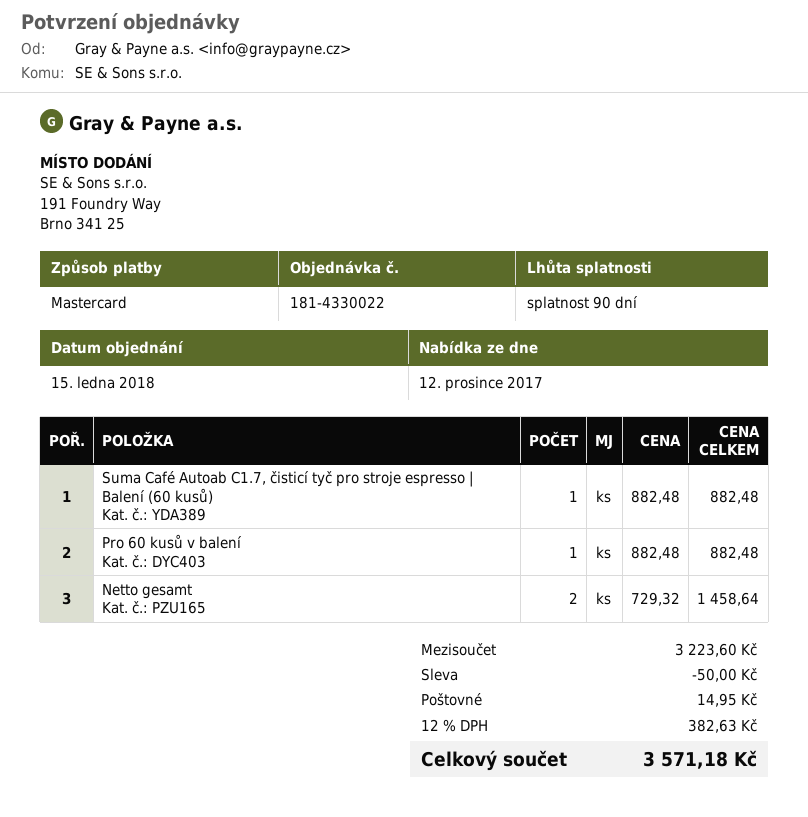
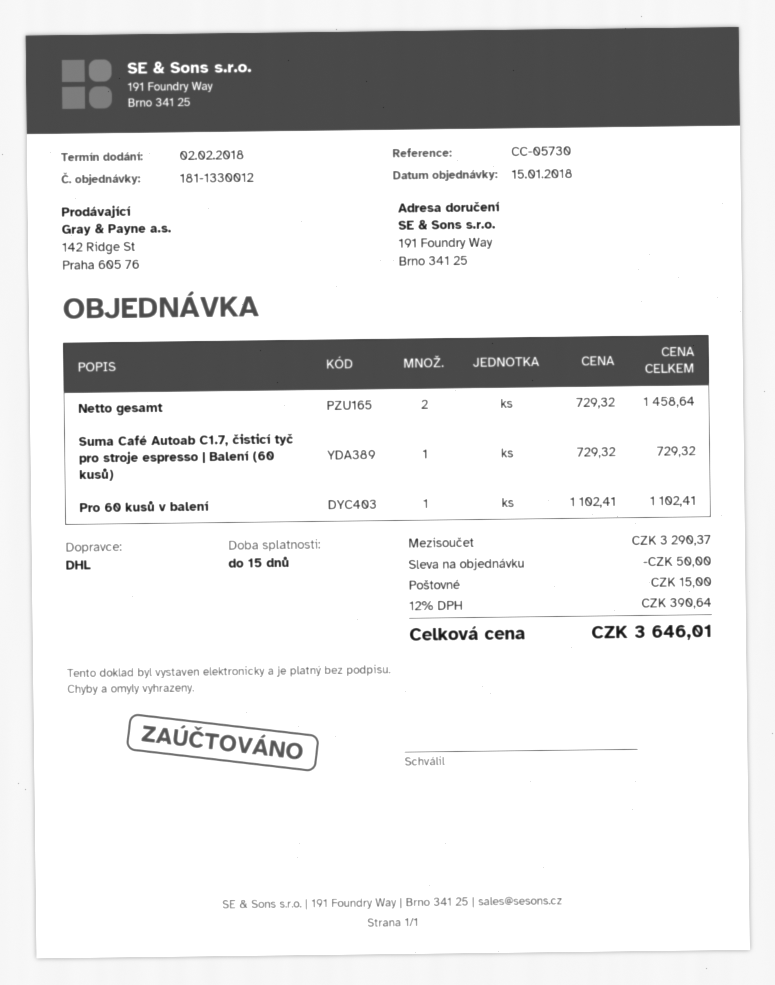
order number: 181-4330022 -> 181-1330012
payment terms: 90 days -> 15 days
Suma Café Autoab C1.7, čisticí tyč pro stroje espresso | Balení (60 kusů): 1 x 882.48 = 882.48 -> 1 x 729.32 = 729.32
Pro 60 kusů v balení: 1 x 882.48 = 882.48 -> 1 x 1102.41 = 1102.41
subtotal: 3223.60 -> 3290.37
shipping: 14.95 -> 15.00
tax: 12% = 382.63 -> 12% = 390.64
total: 3571.18 -> 3646.01

